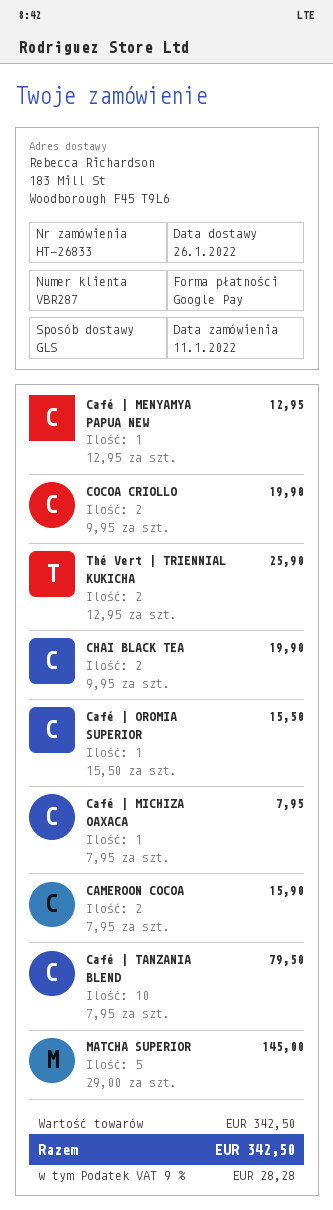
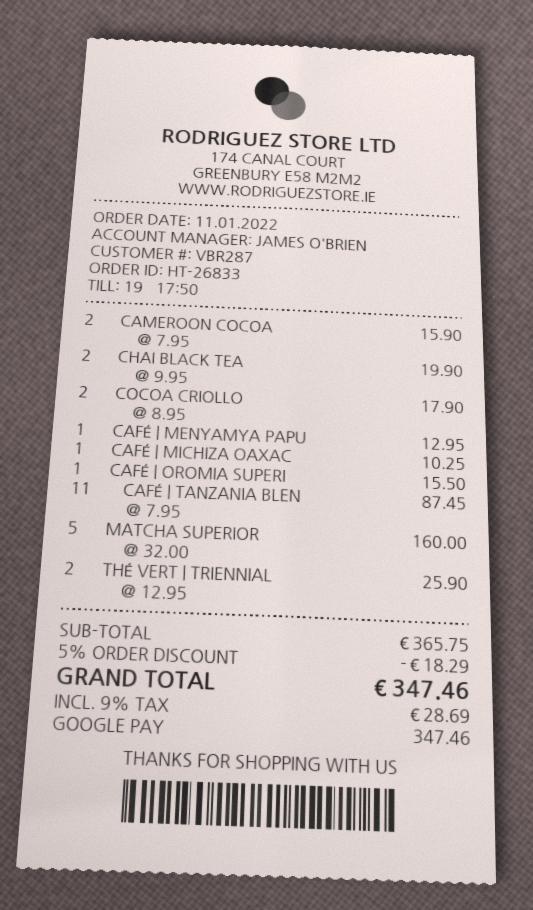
COCOA CRIOLLO: 2 x 9.95 = 19.90 -> 2 x 8.95 = 17.90
Café | MICHIZA OAXACA: 1 x 7.95 = 7.95 -> 1 x 10.25 = 10.25
Café | TANZANIA BLEND: 10 x 7.95 = 79.50 -> 11 x 7.95 = 87.45
MATCHA SUPERIOR: 5 x 29.00 = 145.00 -> 5 x 32.00 = 160.00
subtotal: 342.50 -> 365.75
discount: none -> 5% = 18.29
tax: 9% = 28.28 -> 9% = 28.69
total: 342.50 -> 347.46

